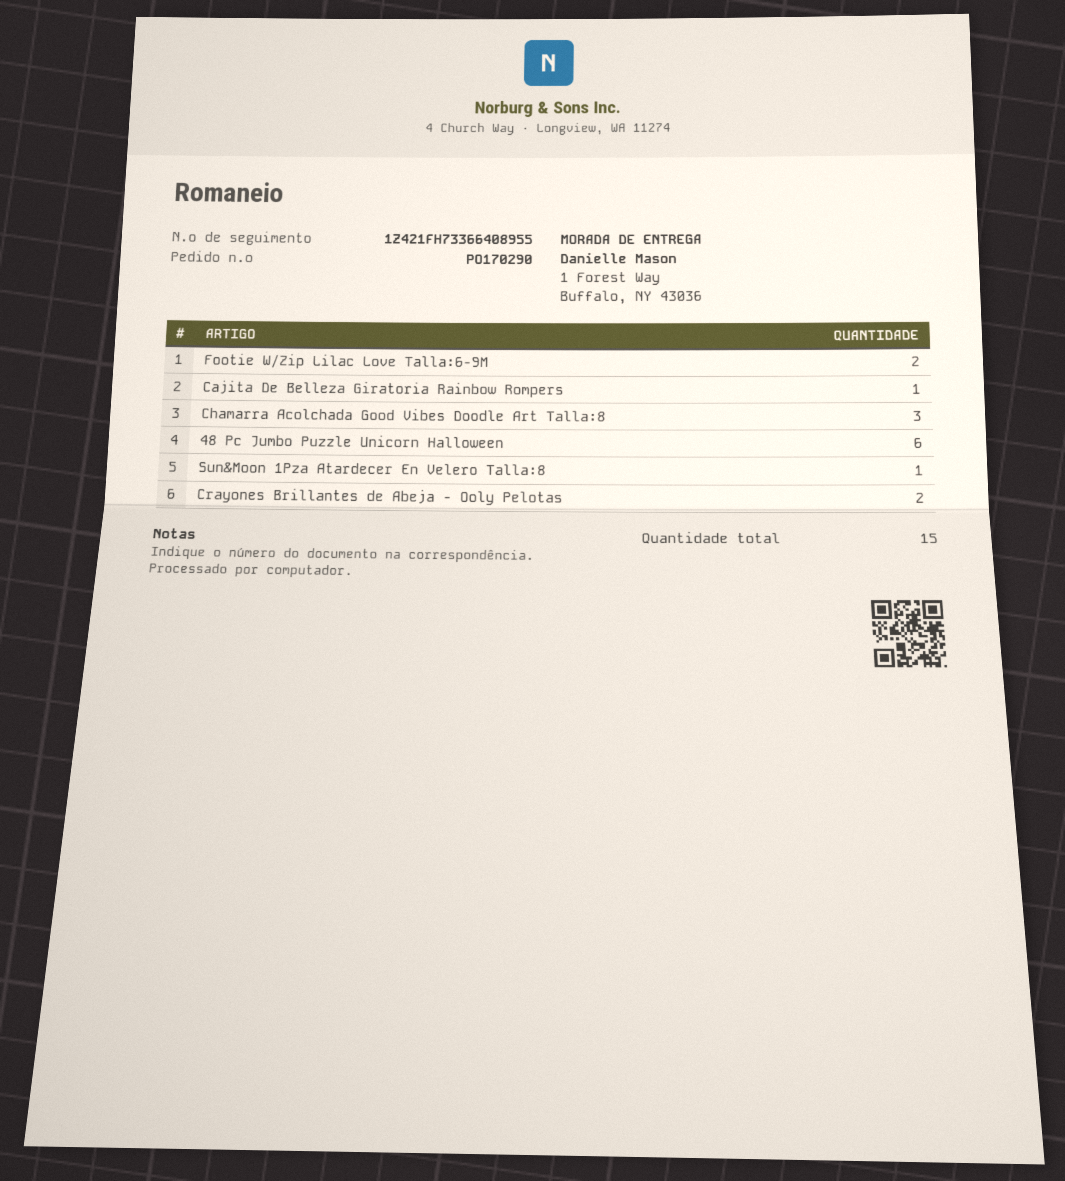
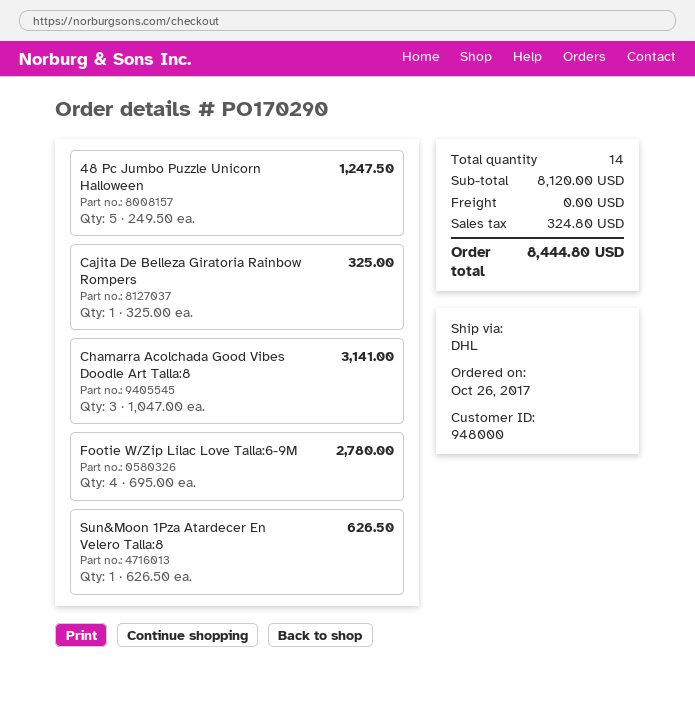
Footie W/Zip Lilac Love Talla:6-9M: 2 -> 4
48 Pc Jumbo Puzzle Unicorn Halloween: 6 -> 5
Crayones Brillantes de Abeja - Ooly Pelotas: 2 -> none
total quantity: 15 -> 14

